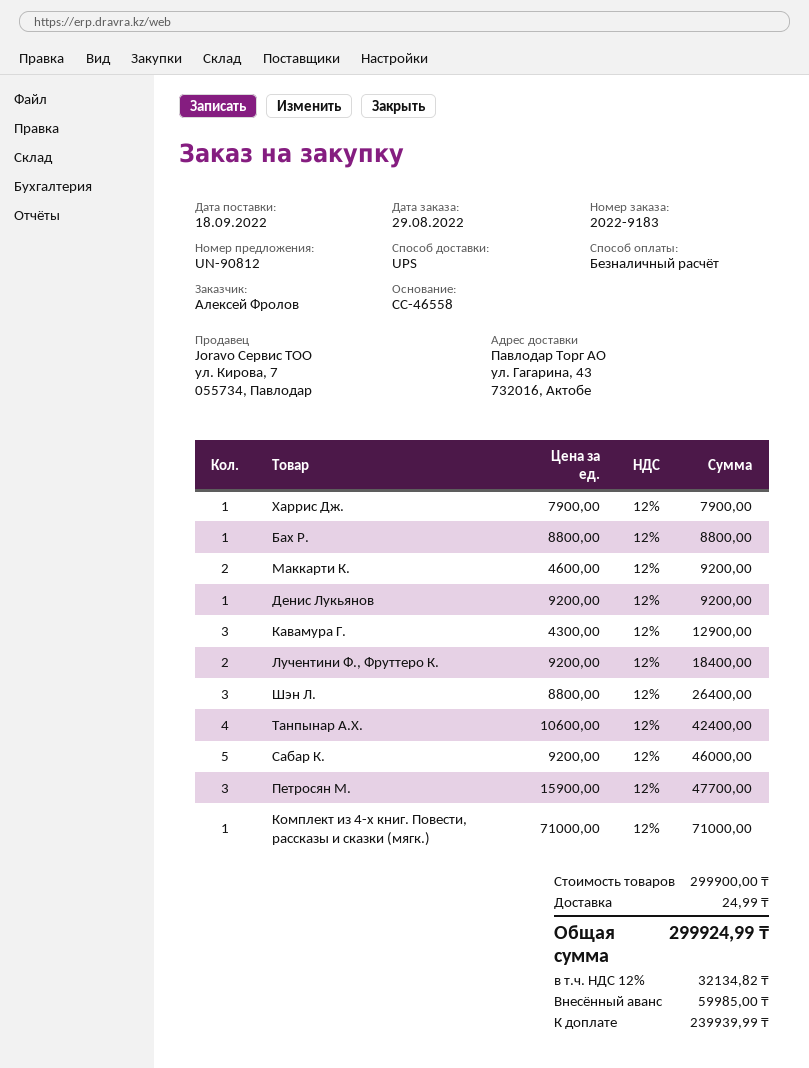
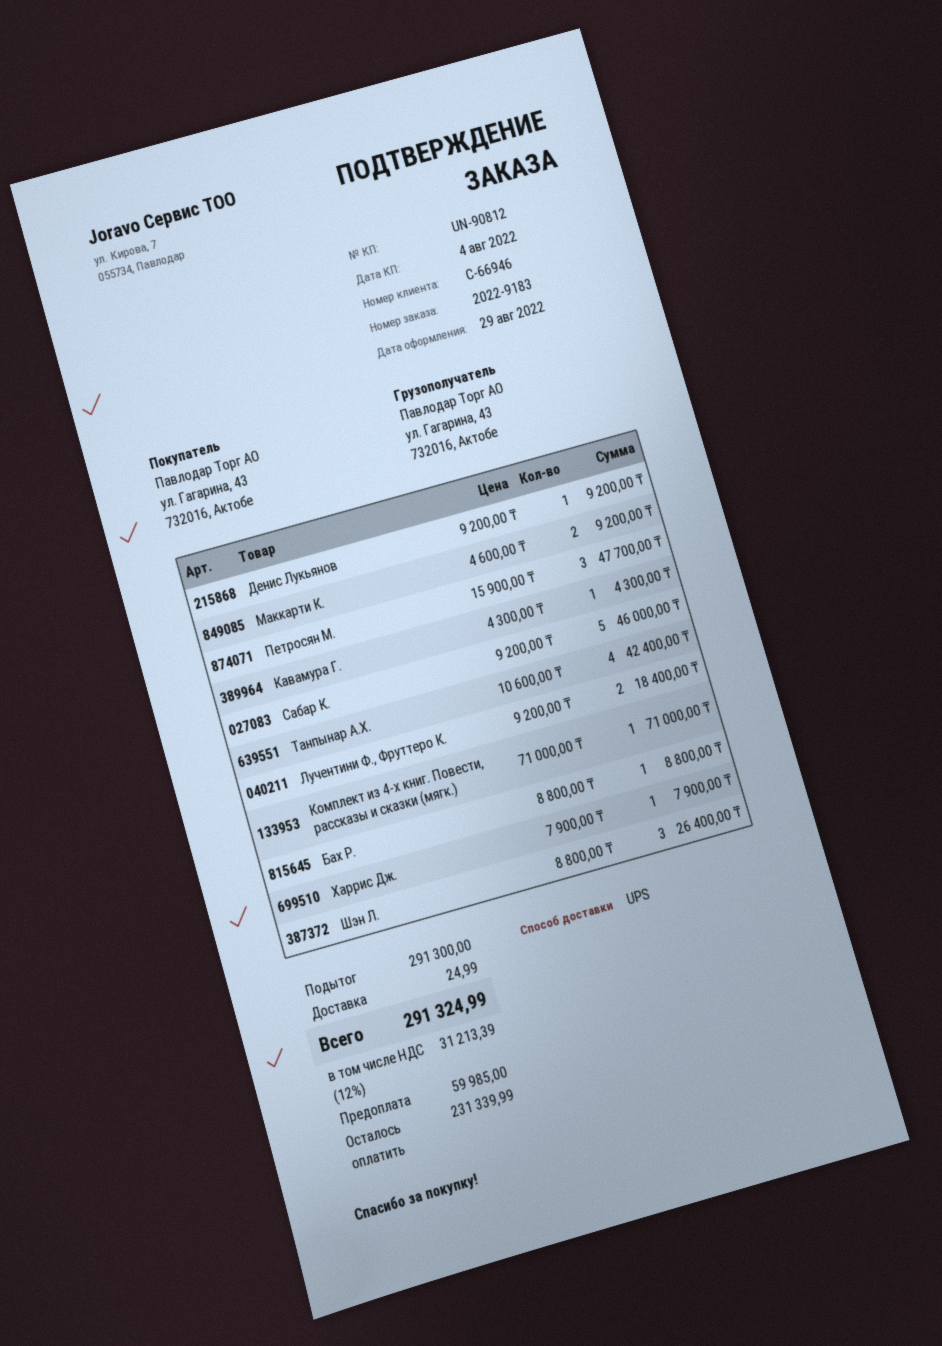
Кавамура Г.: 3 x 4300.00 = 12900.00 -> 1 x 4300.00 = 4300.00
subtotal: 299900.00 -> 291300.00
tax: 12% = 32134.82 -> 12% = 31213.39
total: 299924.99 -> 291324.99
balance: 239939.99 -> 231339.99

